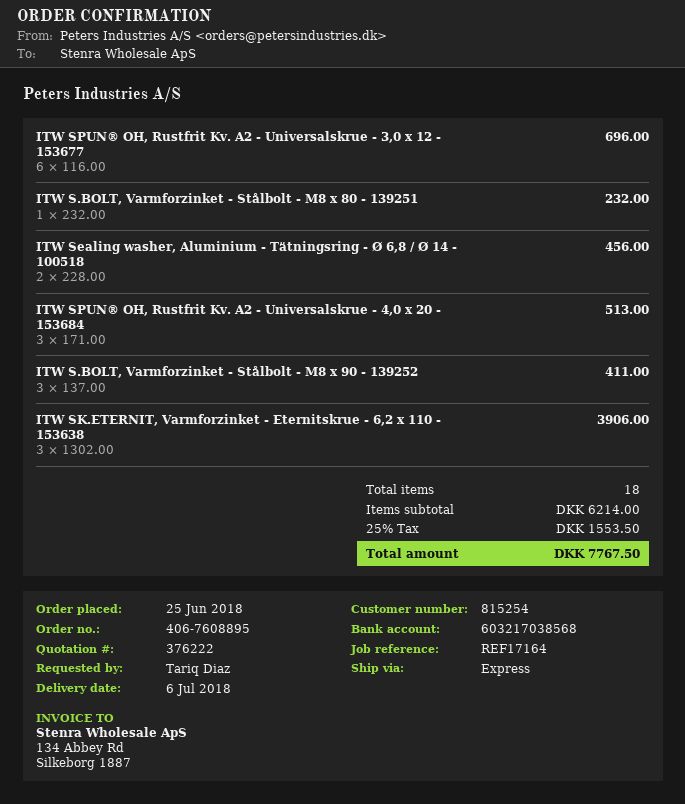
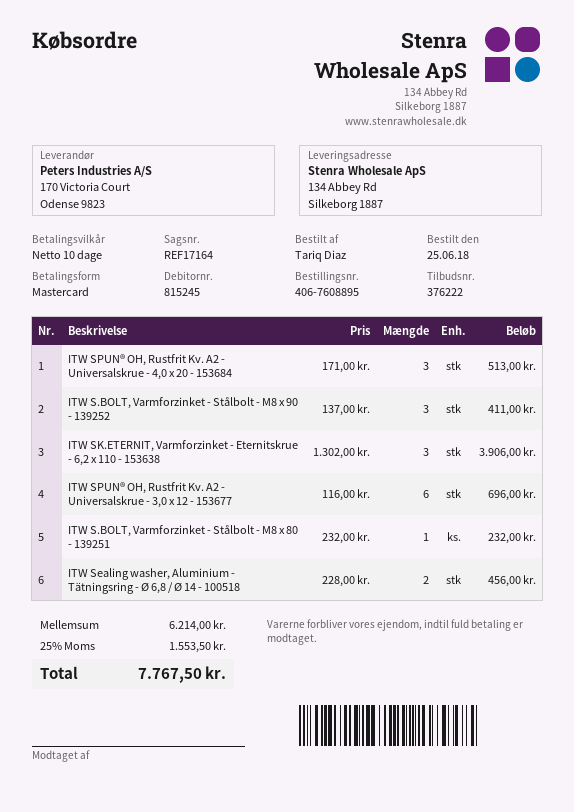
customer number: 815254 -> 815245

